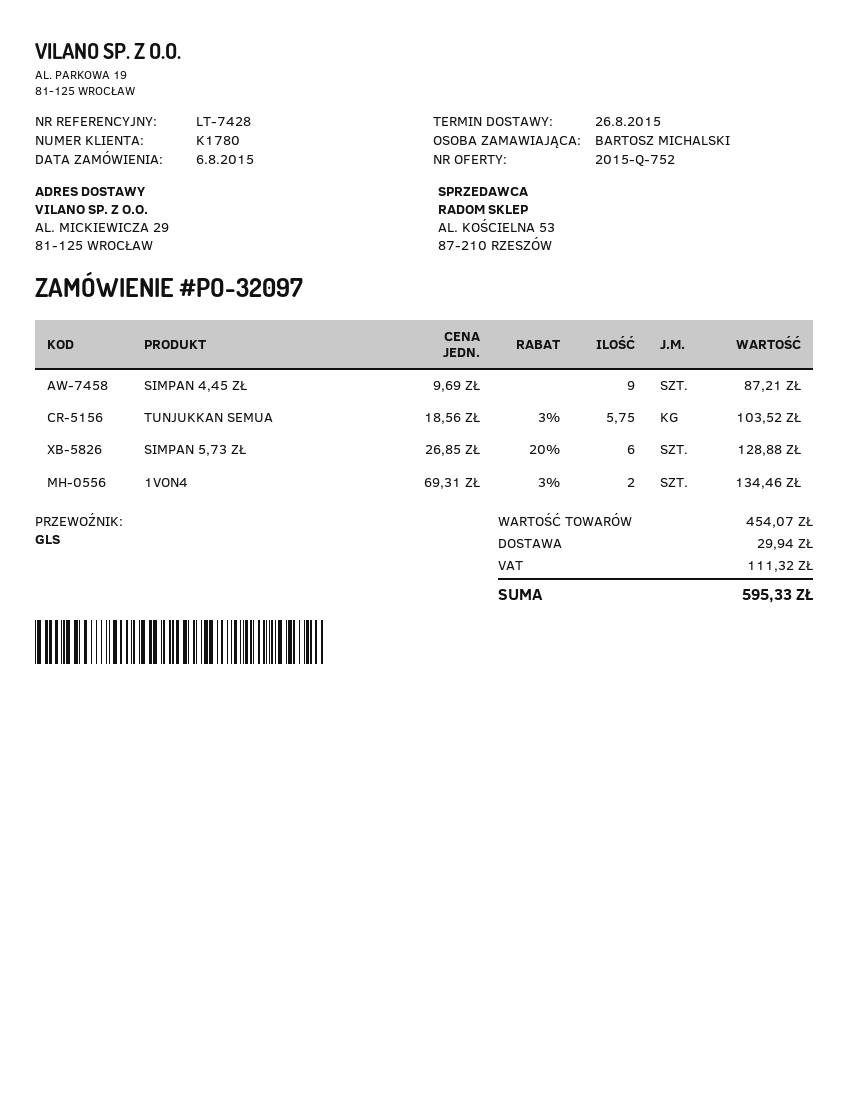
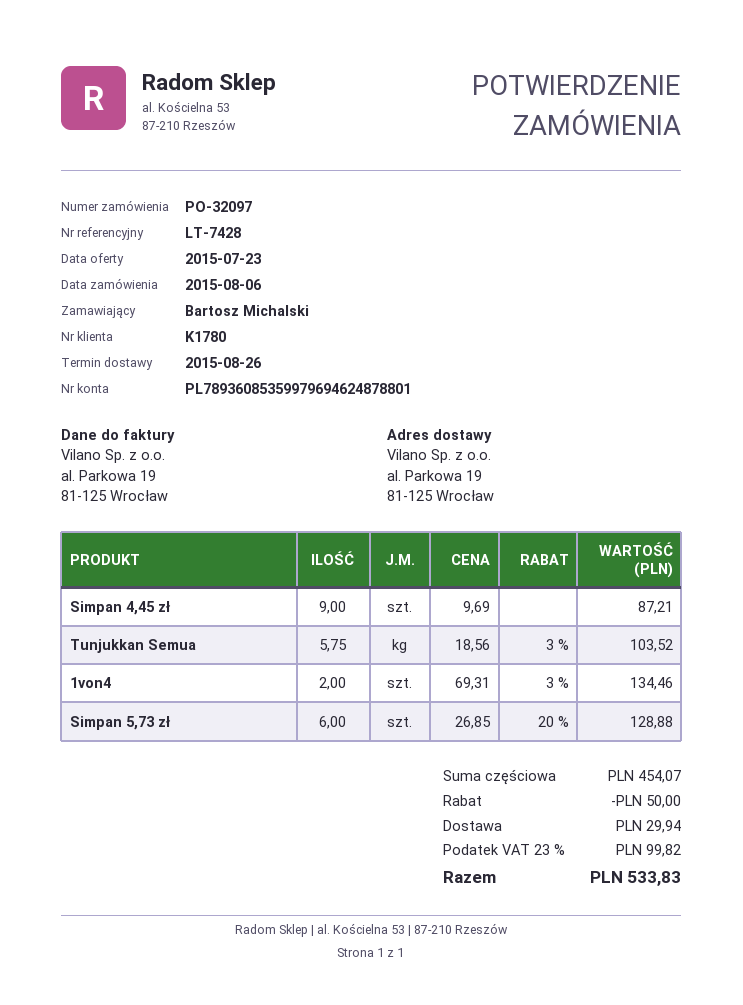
ship to: AL. MICKIEWICZA 29, 81-125 WROCŁAW -> al. Parkowa 19, 81-125 Wrocław
discount: none -> 50.00
tax: 111.32 -> 99.82
total: 595.33 -> 533.83

